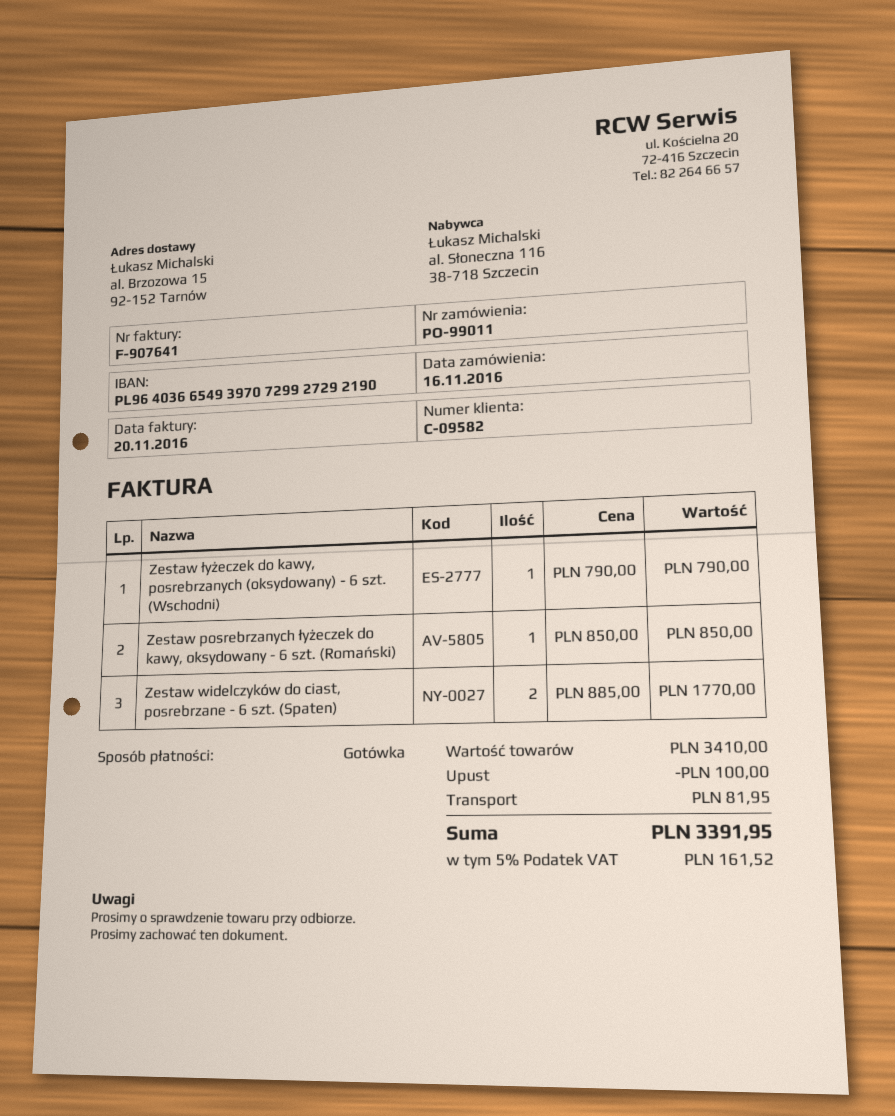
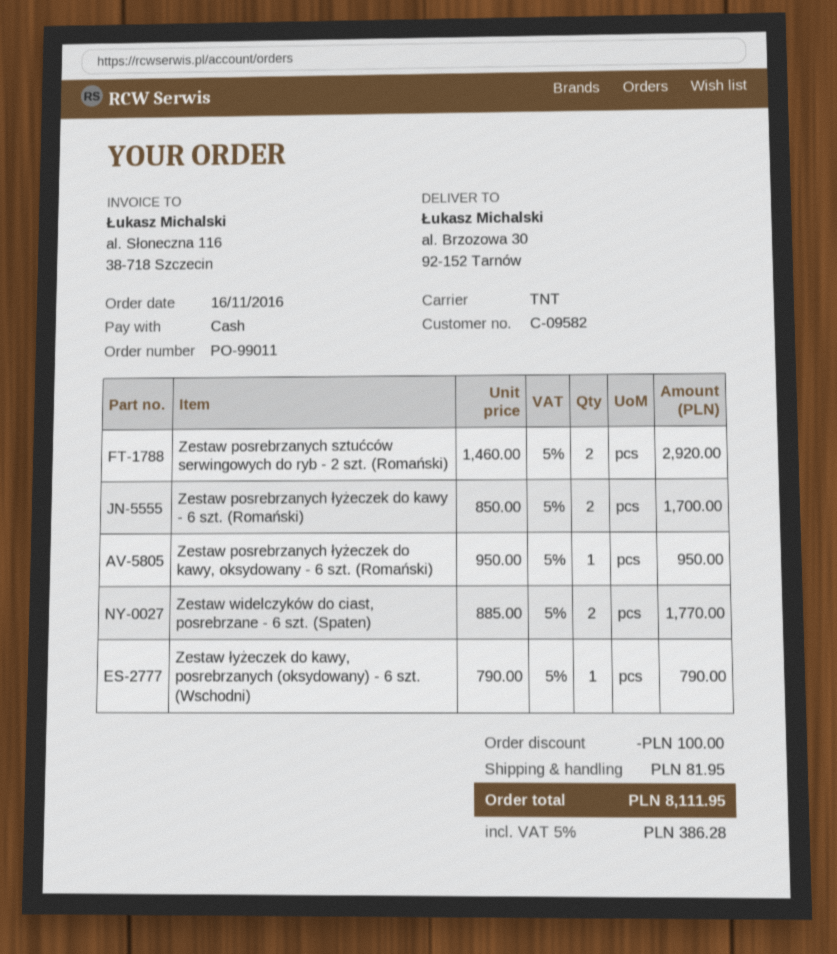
ship to: al. Brzozowa 15, 92-152 Tarnów -> al. Brzozowa 30, 92-152 Tarnów
Zestaw posrebrzanych łyżeczek do kawy, oksydowany - 6 szt. (Romański): 1 x 850.00 = 850.00 -> 1 x 950.00 = 950.00
Zestaw posrebrzanych sztućców serwingowych do ryb - 2 szt. (Romański): none -> 2 x 1460.00 = 2920.00
Zestaw posrebrzanych łyżeczek do kawy - 6 szt. (Romański): none -> 2 x 850.00 = 1700.00
tax: 5% = 161.52 -> 5% = 386.28
total: 3391.95 -> 8111.95

